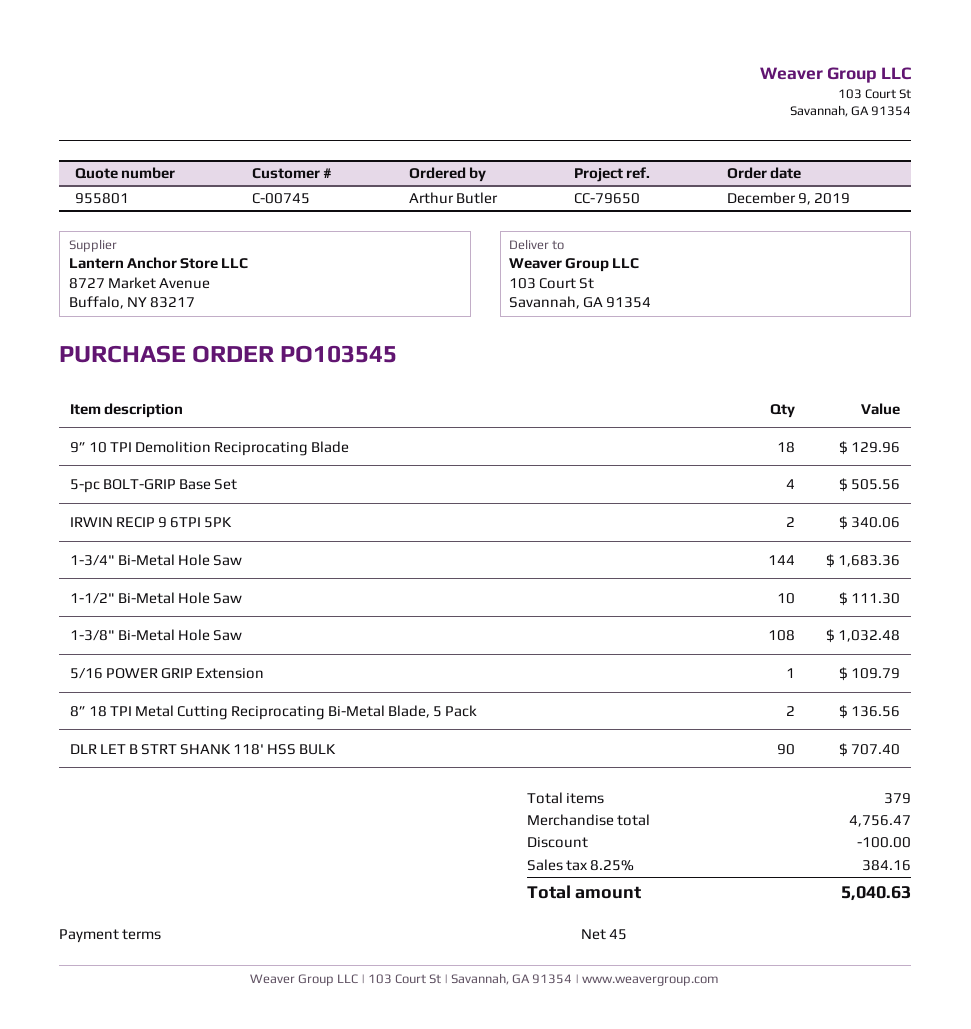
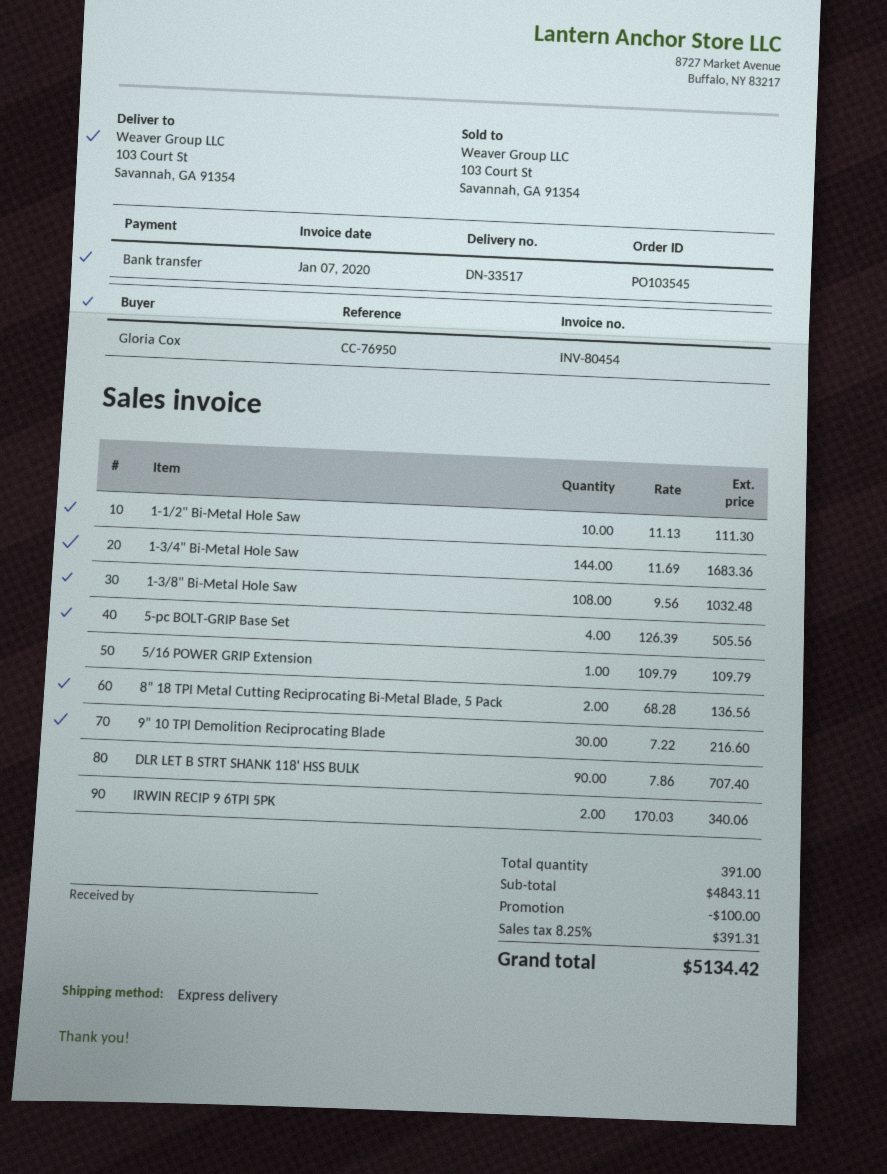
reference: CC-79650 -> CC-76950
ordered by: Arthur Butler -> Gloria Cox
9” 10 TPI Demolition Reciprocating Blade: 18 for 129.96 -> 30 for 216.60
total quantity: 379 -> 391
subtotal: 4756.47 -> 4843.11
tax: 8.25% = 384.16 -> 8.25% = 391.31
total: 5040.63 -> 5134.42

